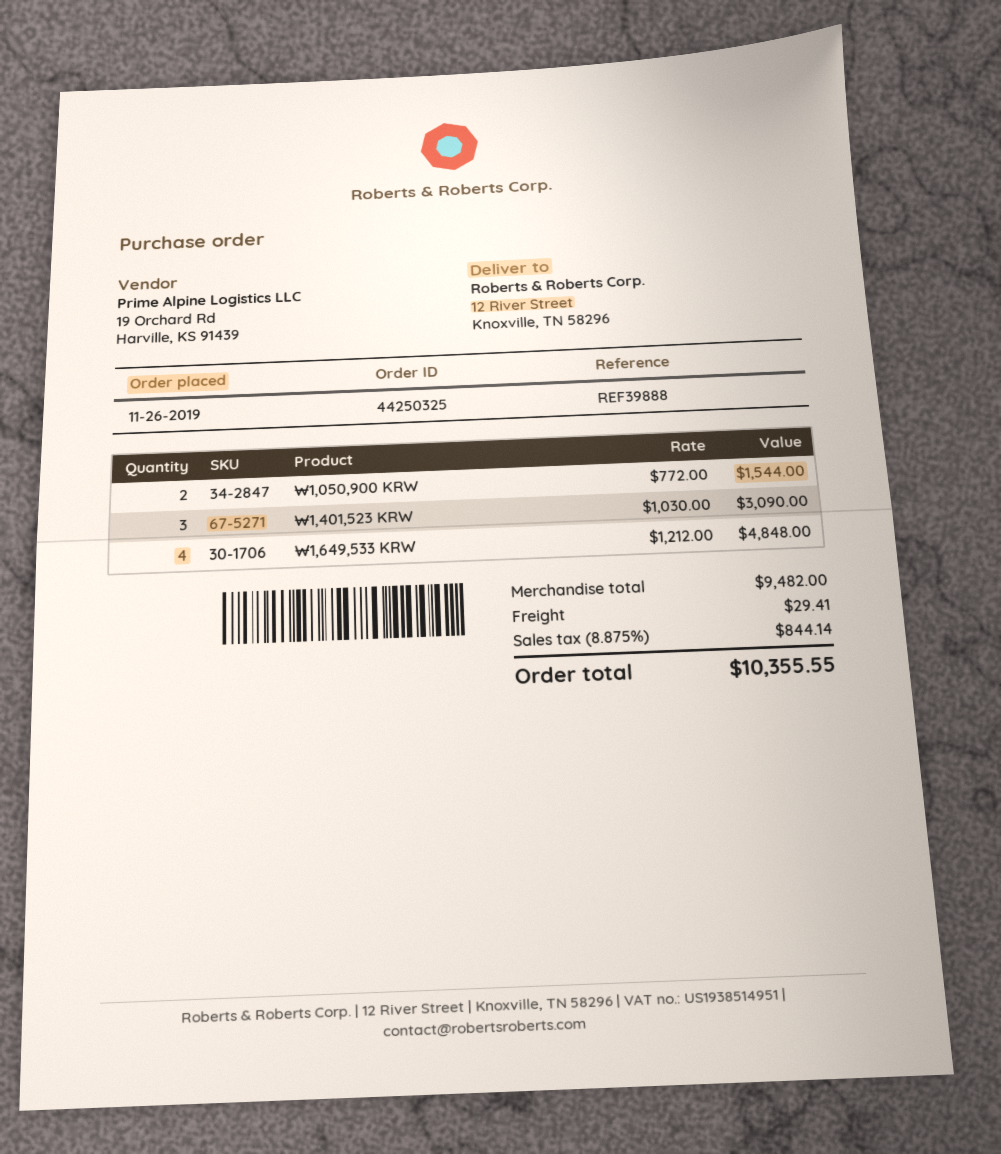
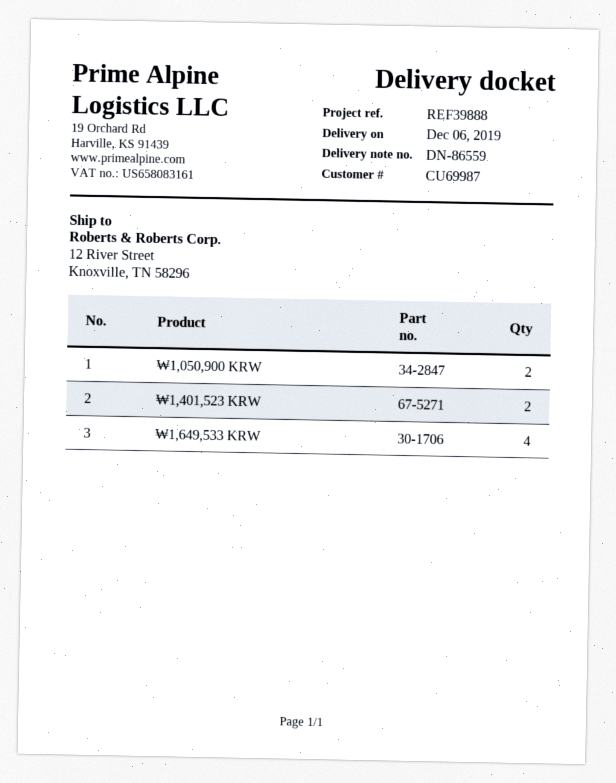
₩1,401,523 KRW: 3 -> 2

